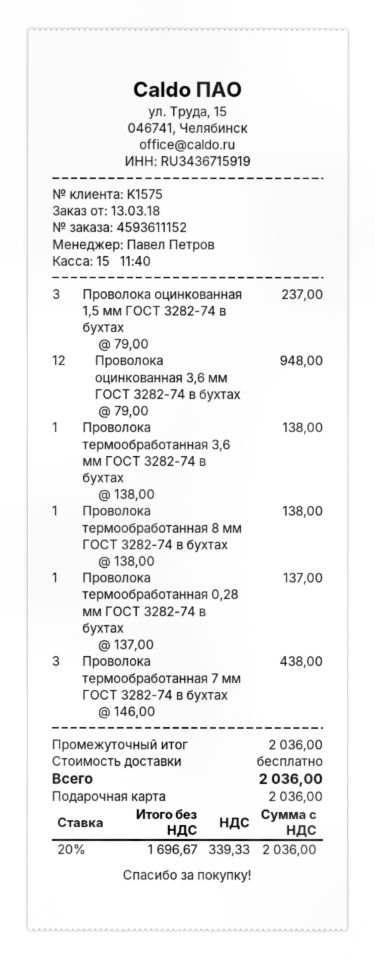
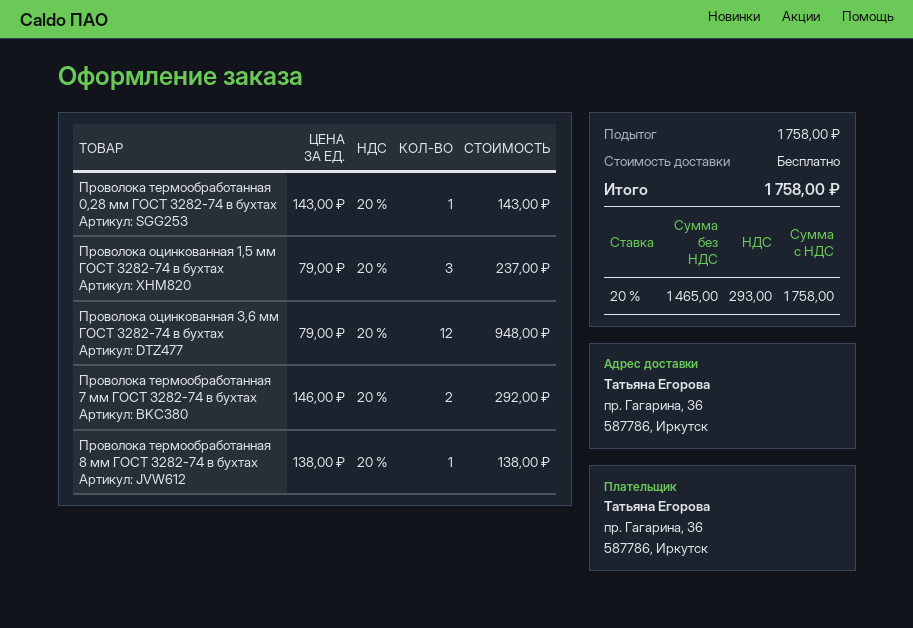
Проволока термообработанная 3,6 мм ГОСТ 3282-74 в бухтах: 1 x 138.00 = 138.00 -> none
Проволока термообработанная 0,28 мм ГОСТ 3282-74 в бухтах: 1 x 137.00 = 137.00 -> 1 x 143.00 = 143.00
Проволока термообработанная 7 мм ГОСТ 3282-74 в бухтах: 3 x 146.00 = 438.00 -> 2 x 146.00 = 292.00
subtotal: 2036.00 -> 1758.00
net: 1696.67 -> 1465.00
tax: 20% = 339.33 -> 20% = 293.00
total: 2036.00 -> 1758.00

